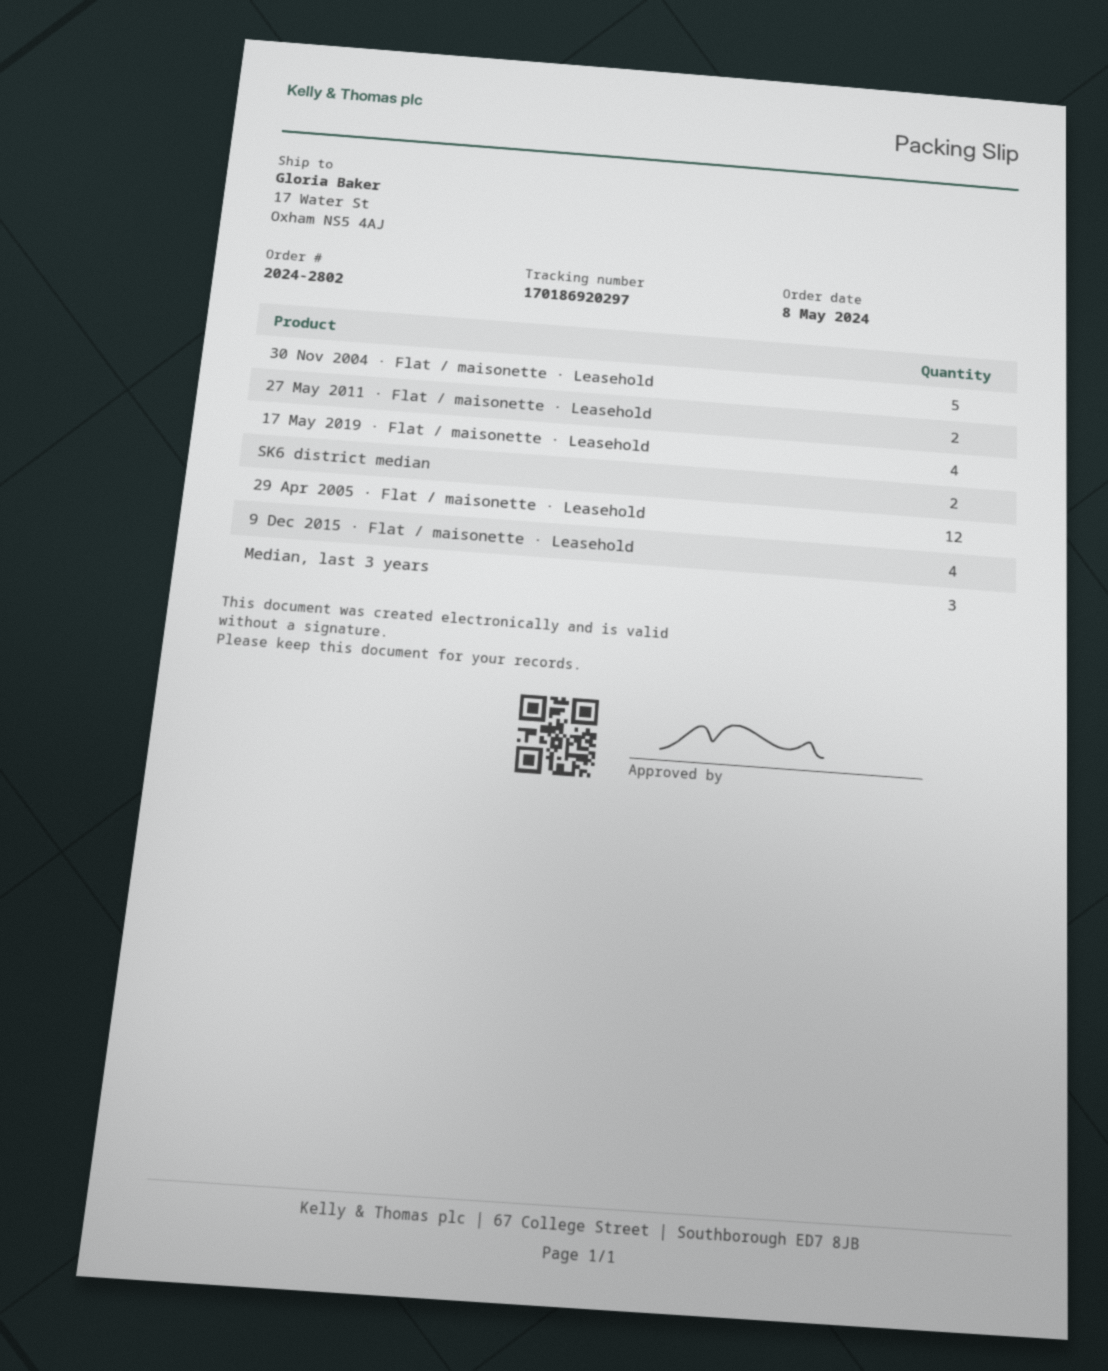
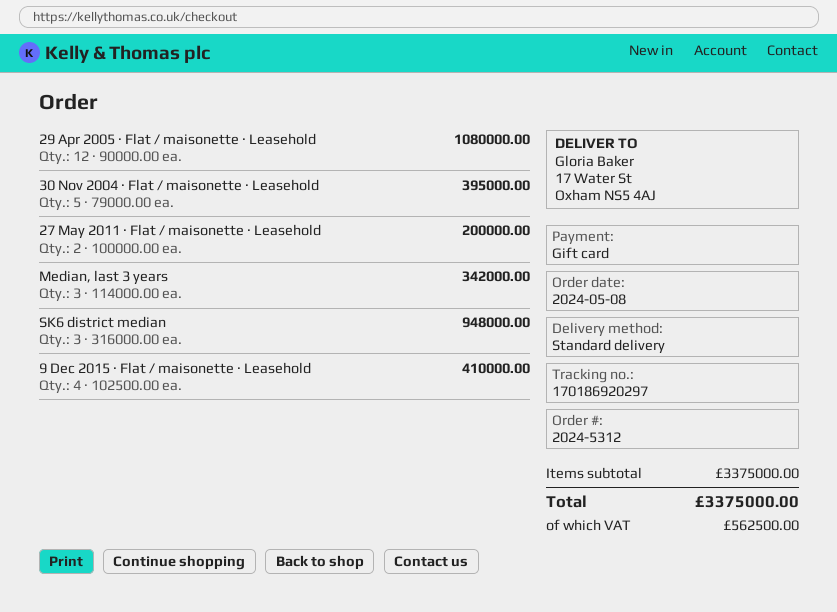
order number: 2024-2802 -> 2024-5312
17 May 2019 · Flat / maisonette · Leasehold: 4 -> none
SK6 district median: 2 -> 3

